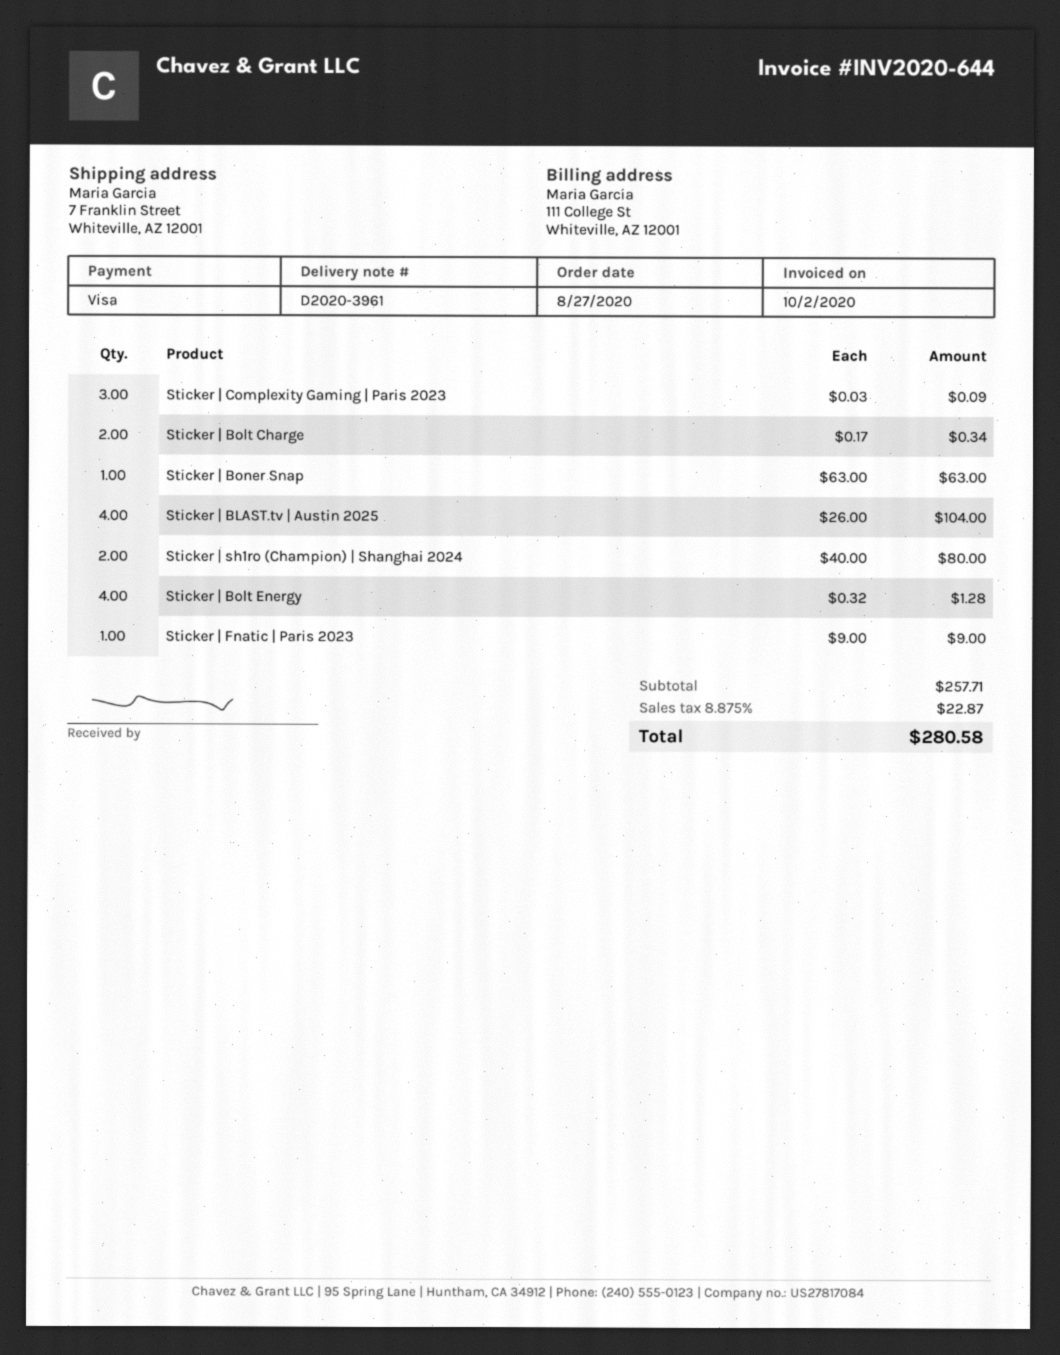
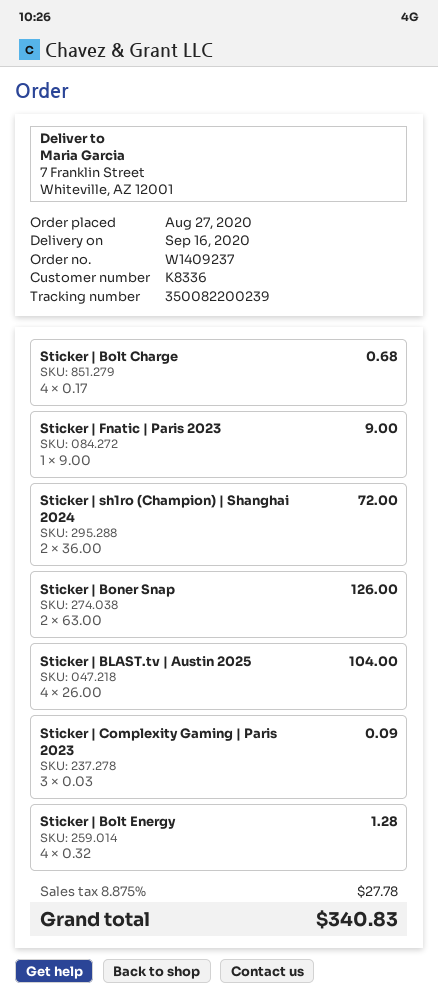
Sticker | Bolt Charge: 2 x 0.17 = 0.34 -> 4 x 0.17 = 0.68
Sticker | Boner Snap: 1 x 63.00 = 63.00 -> 2 x 63.00 = 126.00
Sticker | sh1ro (Champion) | Shanghai 2024: 2 x 40.00 = 80.00 -> 2 x 36.00 = 72.00
tax: 8.875% = 22.87 -> 8.875% = 27.78
total: 280.58 -> 340.83

